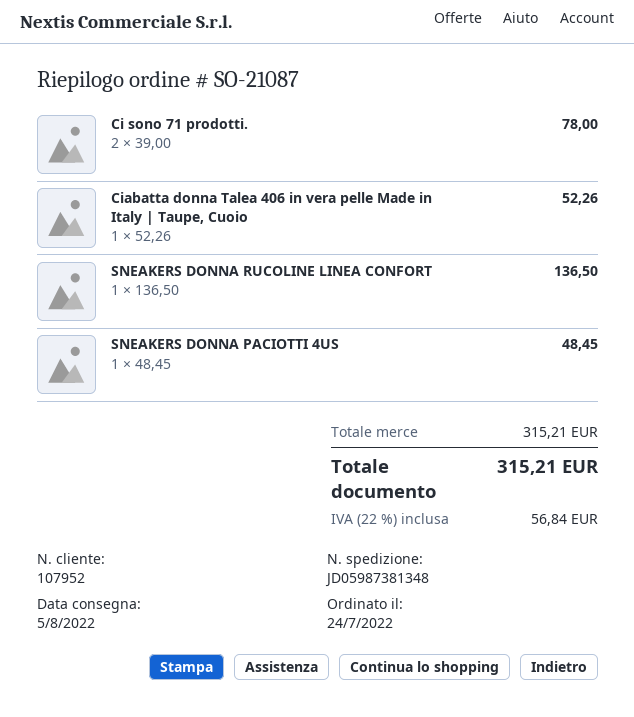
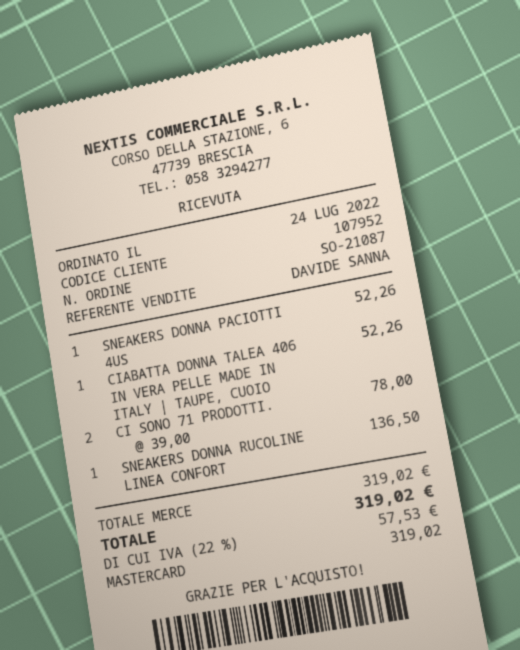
SNEAKERS DONNA PACIOTTI 4US: 1 x 48.45 = 48.45 -> 1 x 52.26 = 52.26
subtotal: 315.21 -> 319.02
tax: 22% = 56.84 -> 22% = 57.53
total: 315.21 -> 319.02

